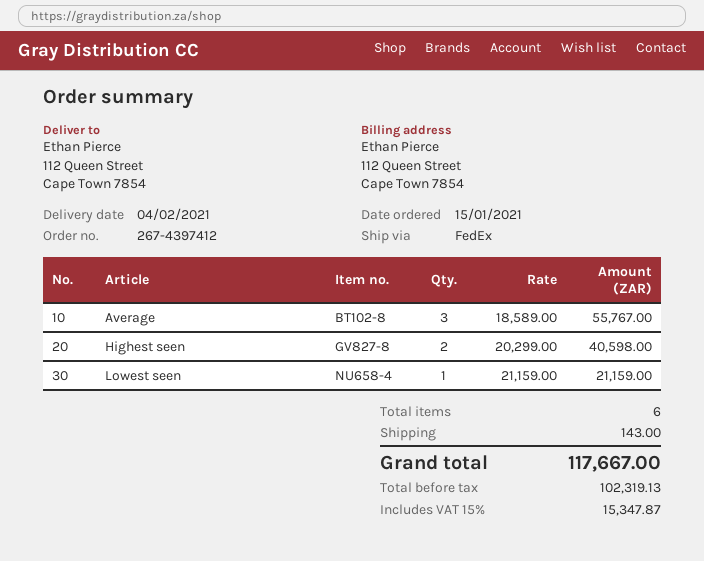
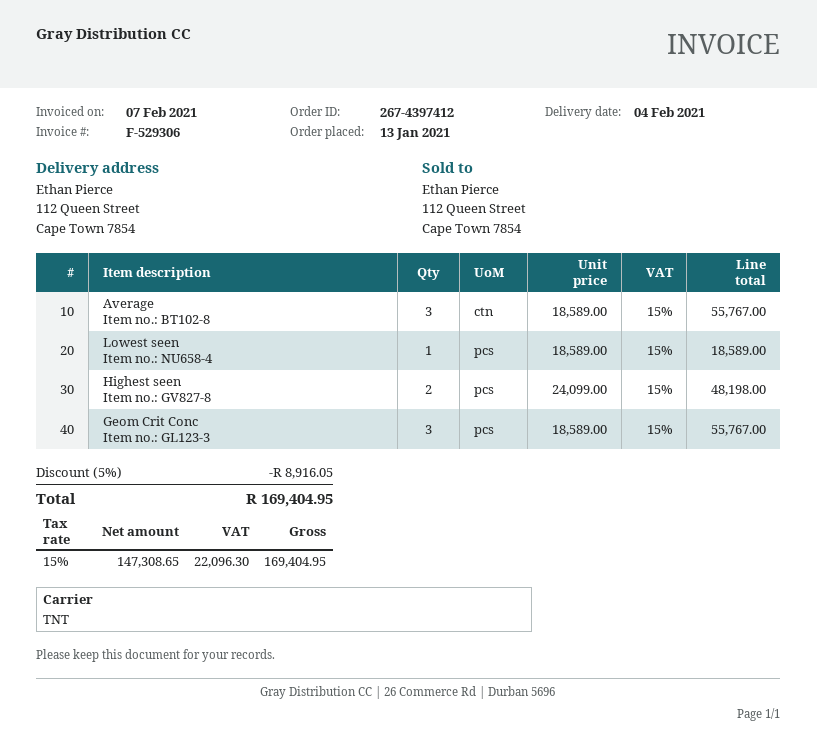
order date: 2021-01-15 -> 2021-01-13
shipping method: FedEx -> TNT
Highest seen: 2 x 20299.00 = 40598.00 -> 2 x 24099.00 = 48198.00
Lowest seen: 1 x 21159.00 = 21159.00 -> 1 x 18589.00 = 18589.00
Geom Crit Conc: none -> 3 x 18589.00 = 55767.00
discount: none -> 5% = 8916.05
shipping: 143.00 -> none
net: 102319.13 -> 147308.65
tax: 15% = 15347.87 -> 15% = 22096.30
total: 117667.00 -> 169404.95

